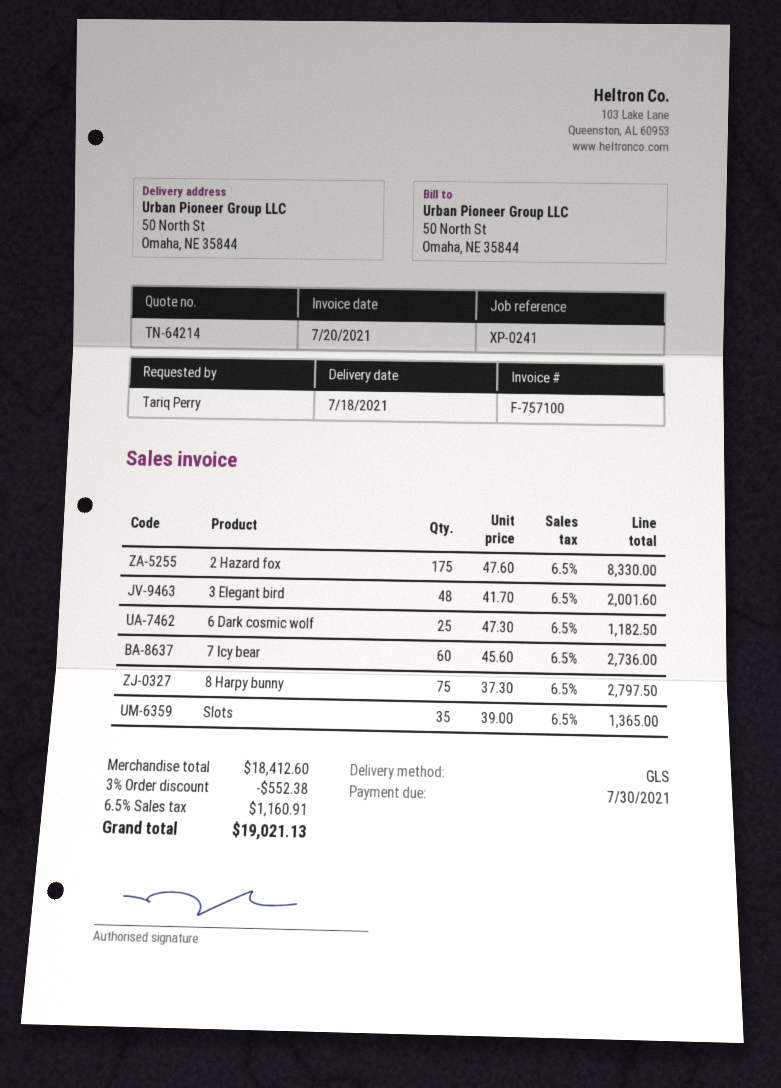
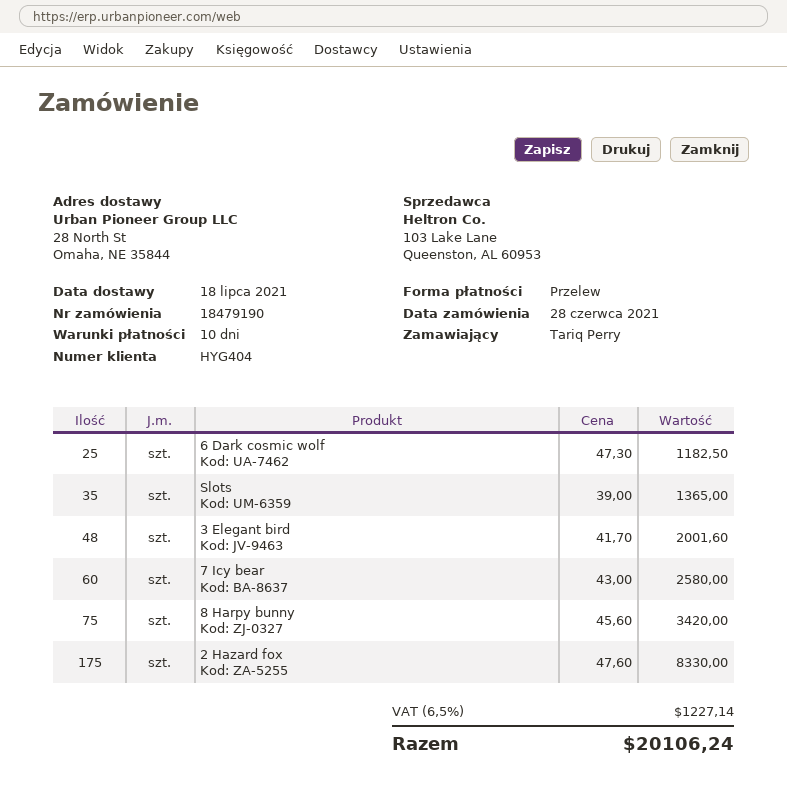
ship to: 50 North St, Omaha, NE 35844 -> 28 North St, Omaha, NE 35844
7 Icy bear: 60 x 45.60 = 2736.00 -> 60 x 43.00 = 2580.00
8 Harpy bunny: 75 x 37.30 = 2797.50 -> 75 x 45.60 = 3420.00
discount: 3% = 552.38 -> none
tax: 6.5% = 1160.91 -> 6.5% = 1227.14
total: 19021.13 -> 20106.24

